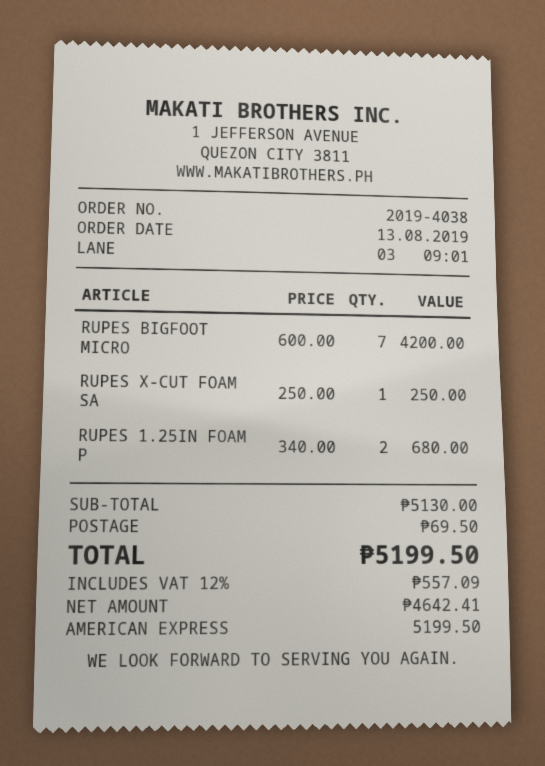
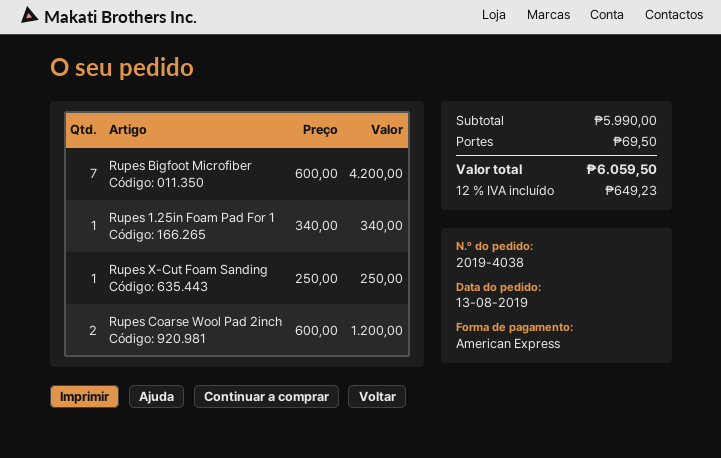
RUPES 1.25IN FOAM P: 2 x 340.00 = 680.00 -> 1 x 340.00 = 340.00
Rupes Coarse Wool Pad 2inch: none -> 2 x 600.00 = 1200.00
subtotal: 5130.00 -> 5990.00
tax: 12% = 557.09 -> 12% = 649.23
total: 5199.50 -> 6059.50

